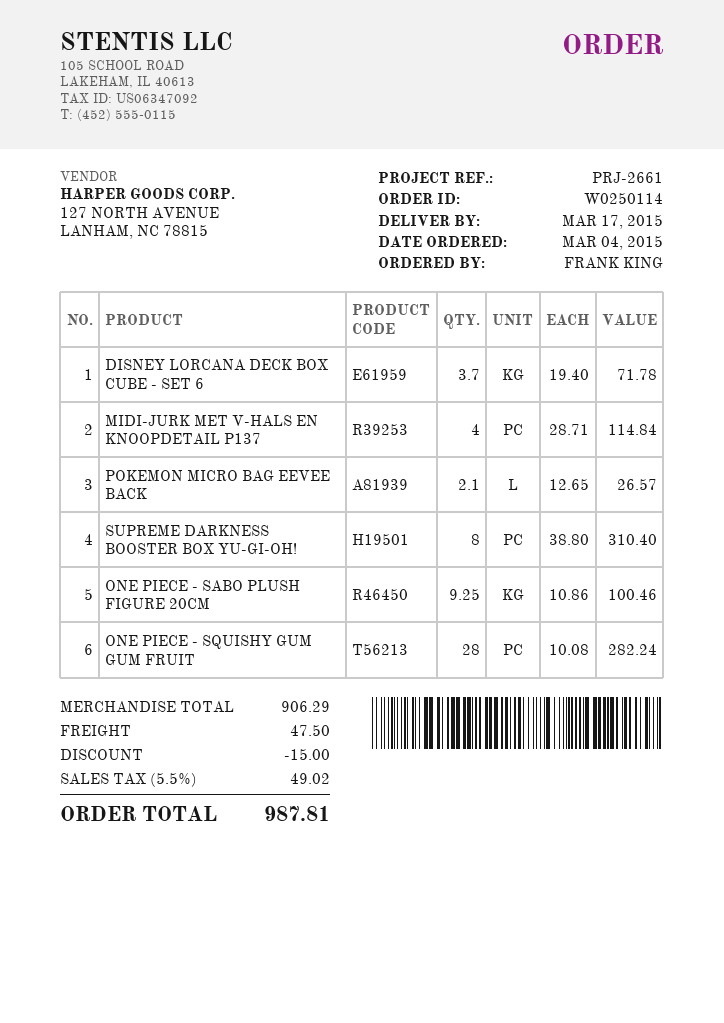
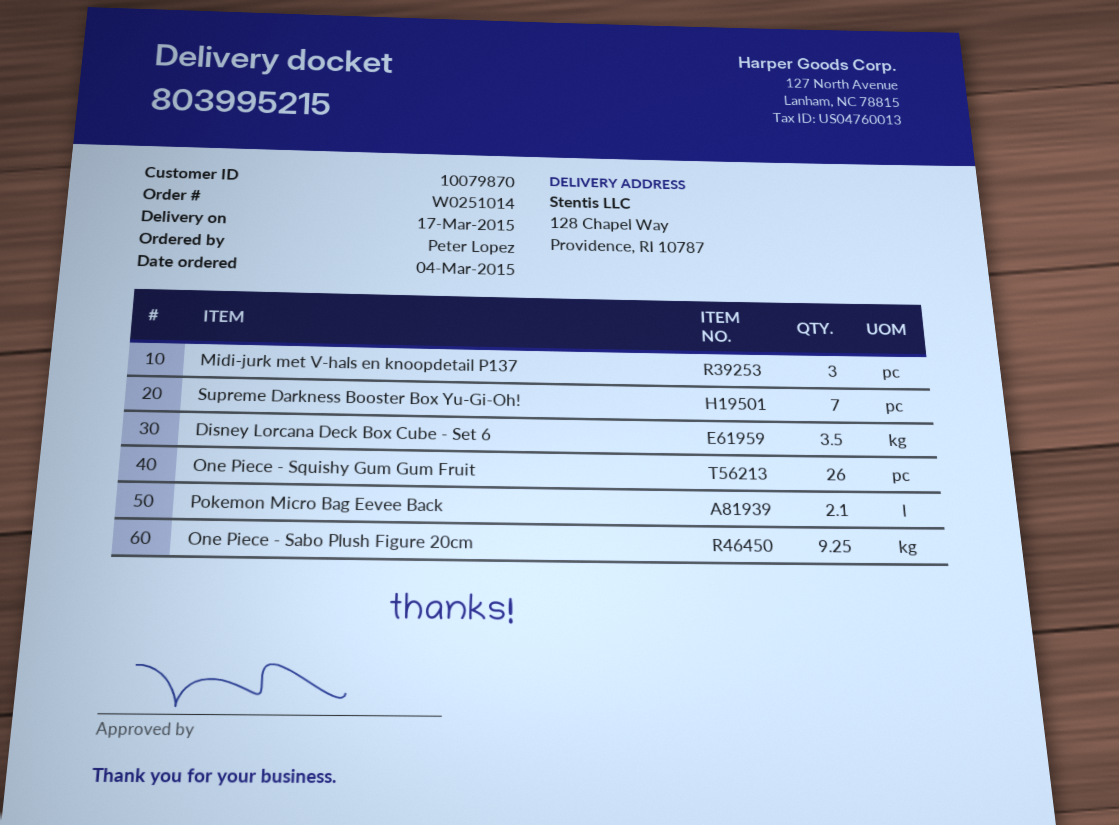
order number: W0250114 -> W0251014
ordered by: FRANK KING -> Peter Lopez
DISNEY LORCANA DECK BOX CUBE - SET 6: 3.7 -> 3.5
MIDI-JURK MET V-HALS EN KNOOPDETAIL P137: 4 -> 3
SUPREME DARKNESS BOOSTER BOX YU-GI-OH!: 8 -> 7
ONE PIECE - SQUISHY GUM GUM FRUIT: 28 -> 26

